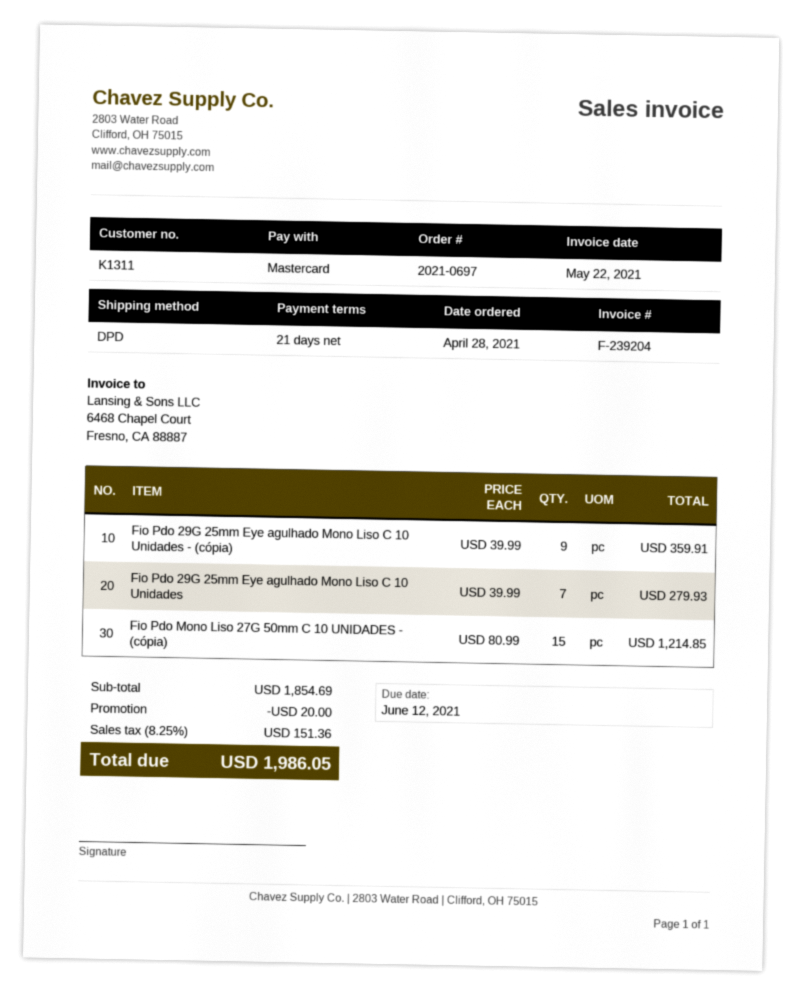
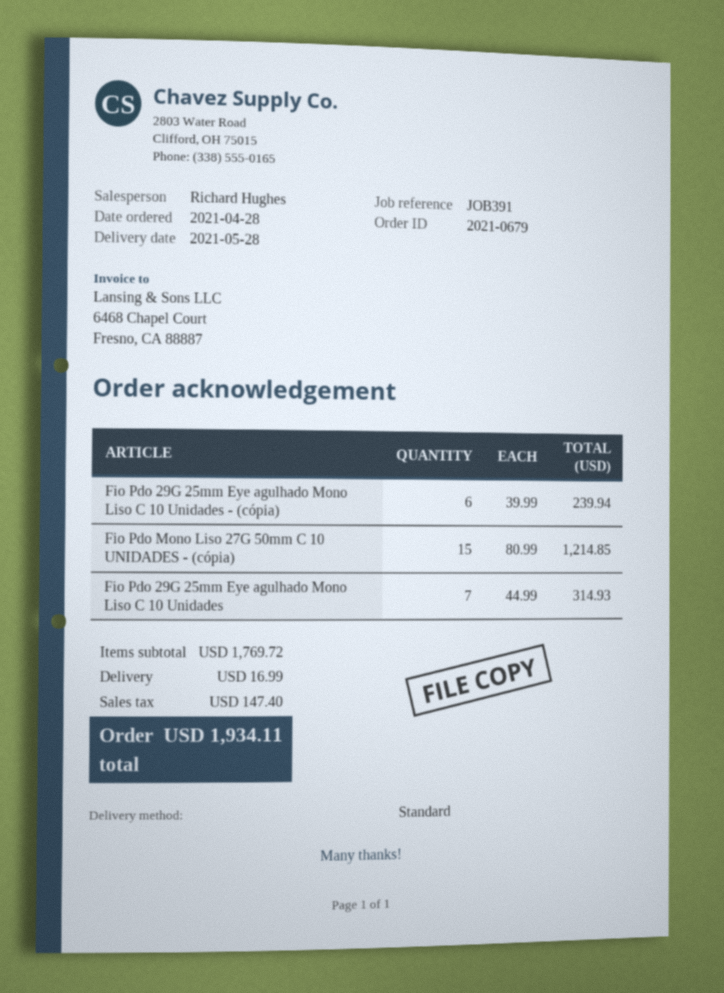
order number: 2021-0697 -> 2021-0679
shipping method: DPD -> standard
Fio Pdo 29G 25mm Eye agulhado Mono Liso C 10 Unidades - (cópia): 9 x 39.99 = 359.91 -> 6 x 39.99 = 239.94
Fio Pdo 29G 25mm Eye agulhado Mono Liso C 10 Unidades: 7 x 39.99 = 279.93 -> 7 x 44.99 = 314.93
subtotal: 1854.69 -> 1769.72
discount: 20.00 -> none
shipping: none -> 16.99
tax: 151.36 -> 147.40
total: 1986.05 -> 1934.11

